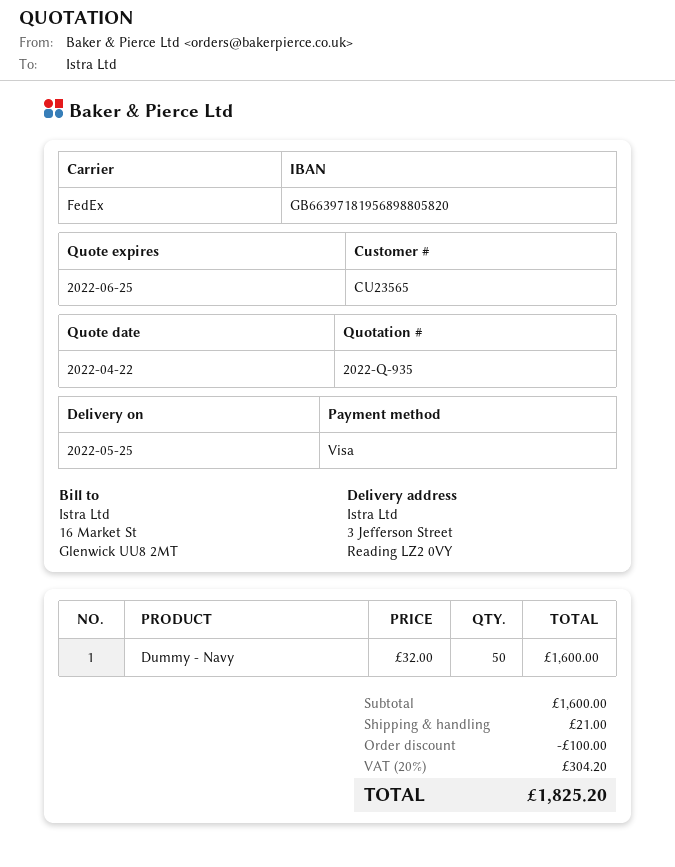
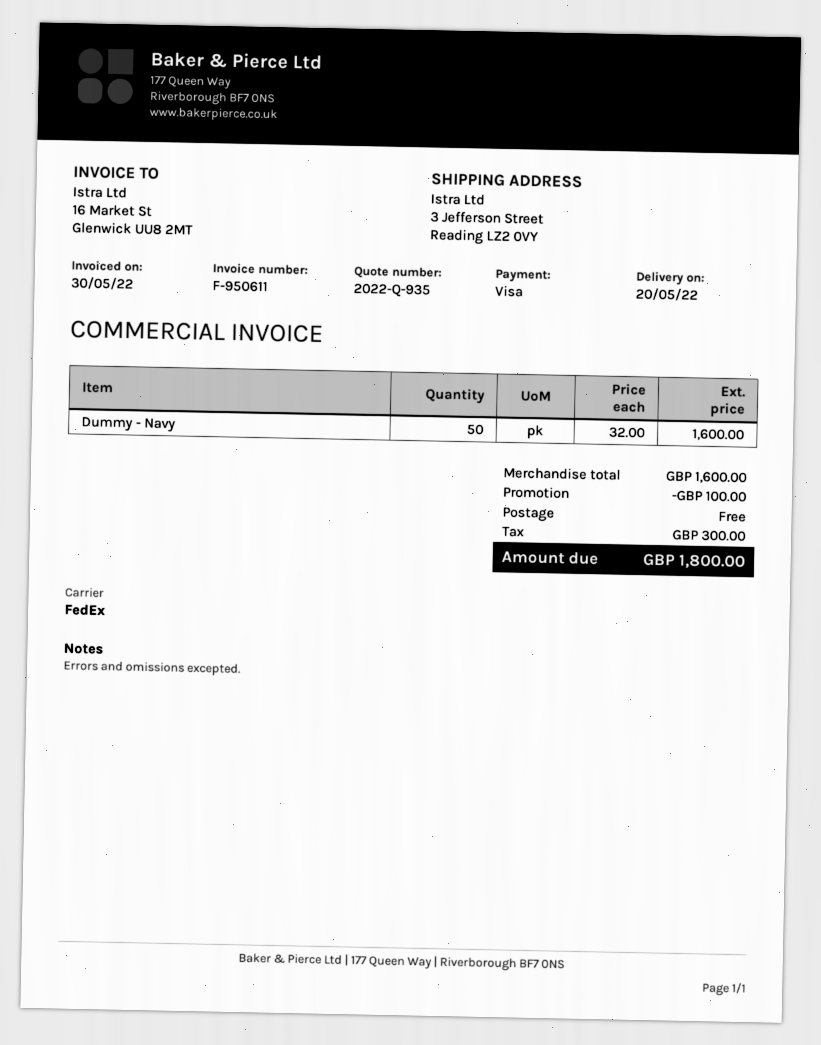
delivery date: 2022-05-25 -> 2022-05-20
shipping: 21.00 -> 0.00
tax: 304.20 -> 300.00
total: 1825.20 -> 1800.00

